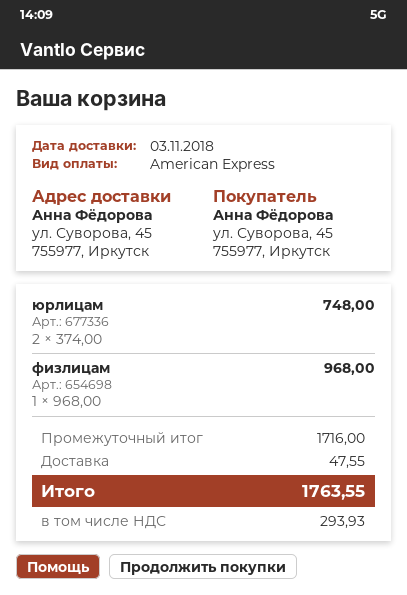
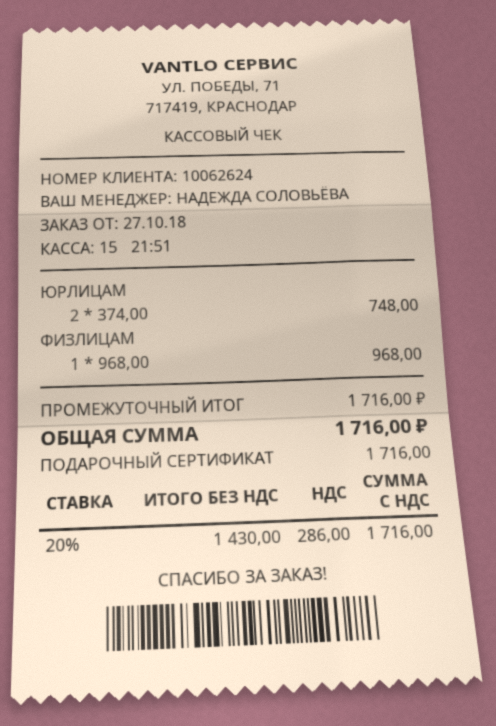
payment method: American Express -> gift card
shipping: 47.55 -> none
tax: 293.93 -> 286.00
total: 1763.55 -> 1716.00

